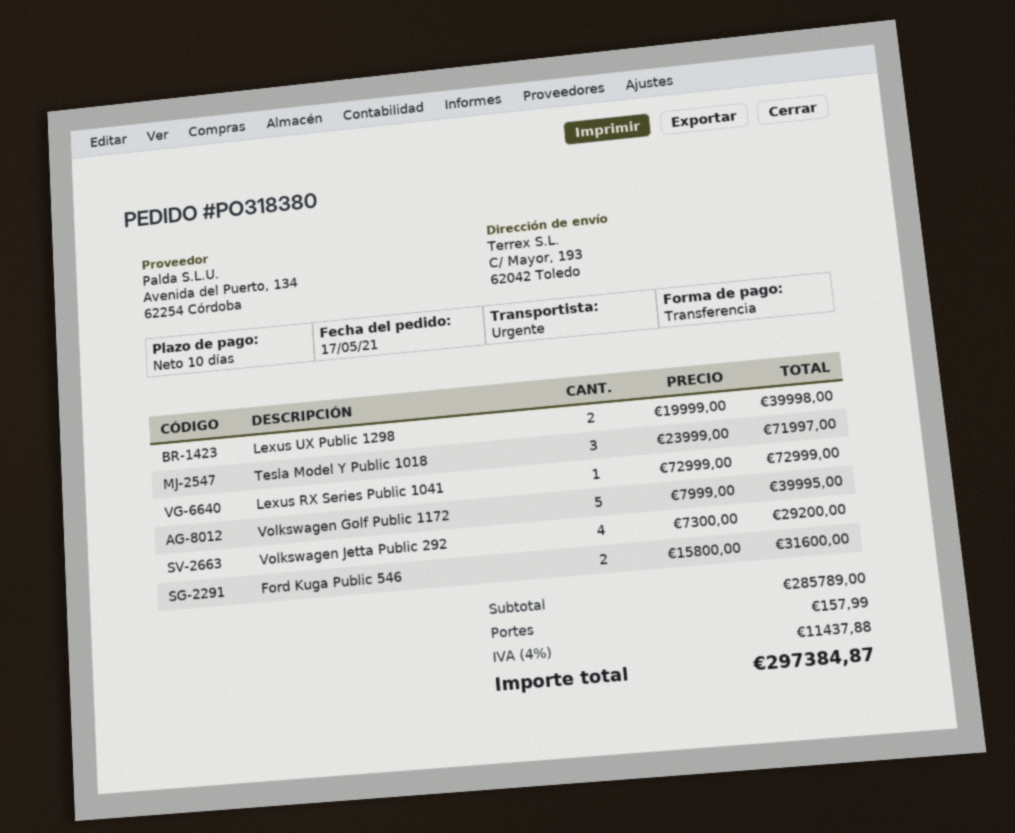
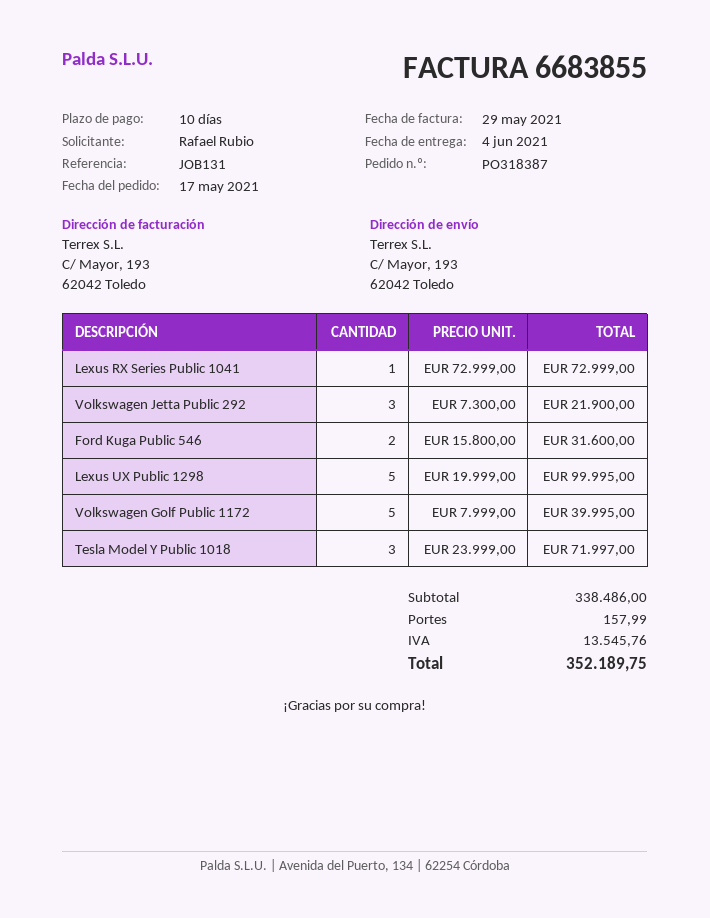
order number: PO318380 -> PO318387
Lexus UX Public 1298: 2 x 19999.00 = 39998.00 -> 5 x 19999.00 = 99995.00
Volkswagen Jetta Public 292: 4 x 7300.00 = 29200.00 -> 3 x 7300.00 = 21900.00
subtotal: 285789.00 -> 338486.00
tax: 11437.88 -> 13545.76
total: 297384.87 -> 352189.75

